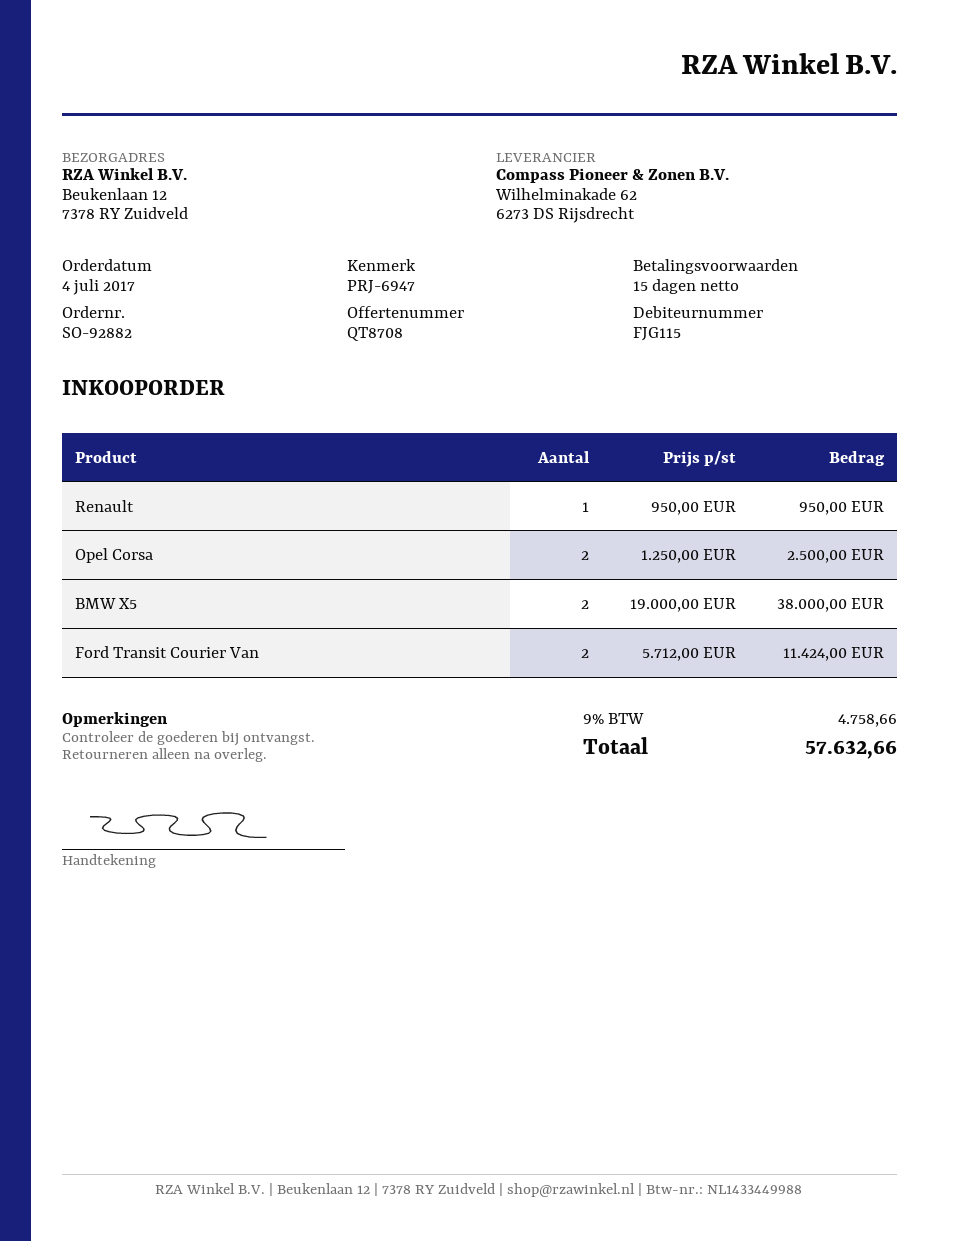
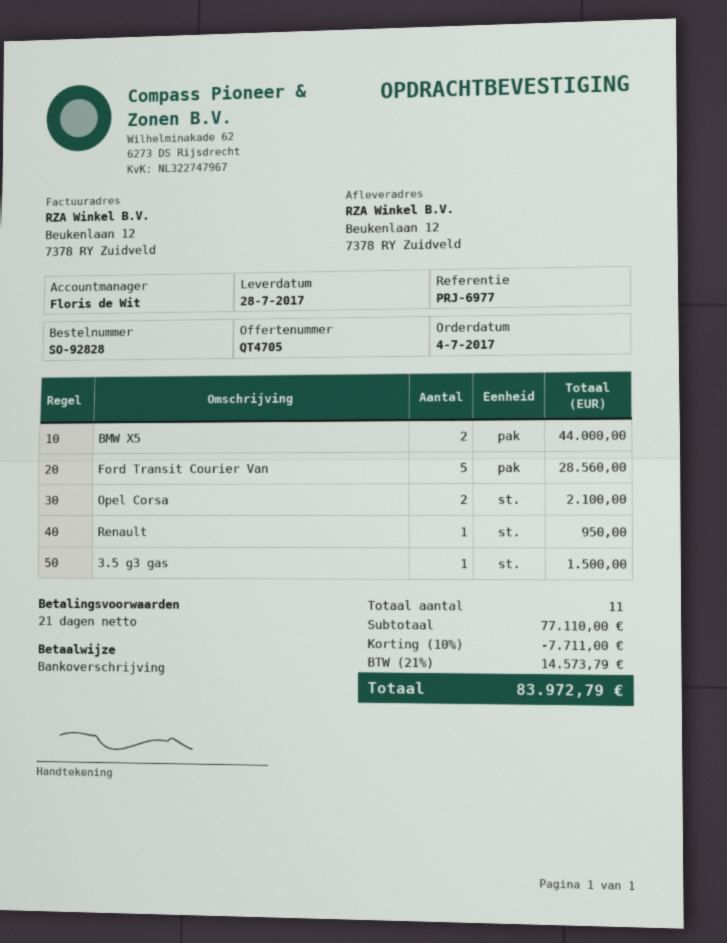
quote number: QT8708 -> QT4705
order number: SO-92882 -> SO-92828
payment terms: 15 days -> 21 days
reference: PRJ-6947 -> PRJ-6977
Opel Corsa: 2 for 2500.00 -> 2 for 2100.00
BMW X5: 2 for 38000.00 -> 2 for 44000.00
Ford Transit Courier Van: 2 for 11424.00 -> 5 for 28560.00
3.5 g3 gas: none -> 1 for 1500.00
discount: none -> 10% = 7711.00
tax: 9% = 4758.66 -> 21% = 14573.79
total: 57632.66 -> 83972.79

